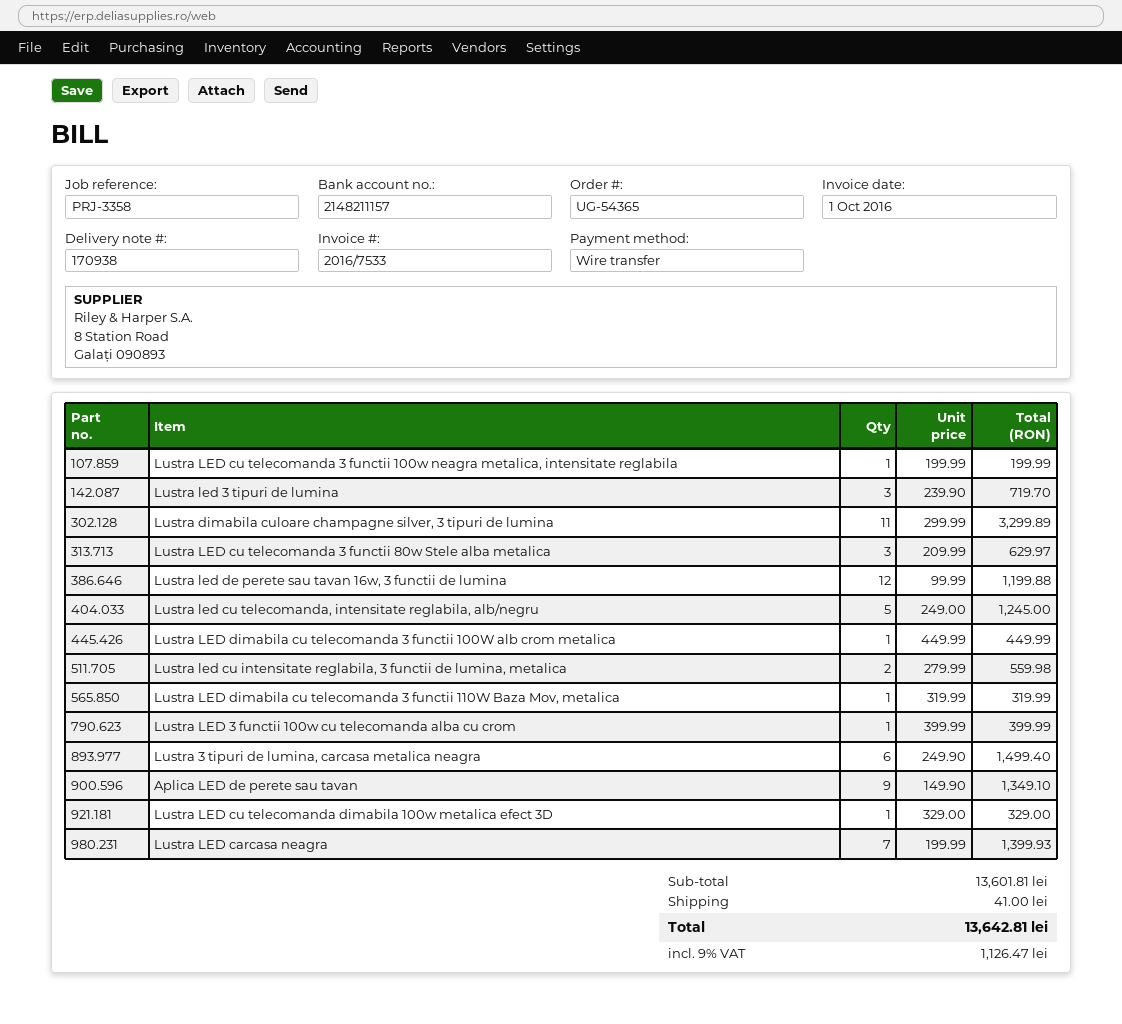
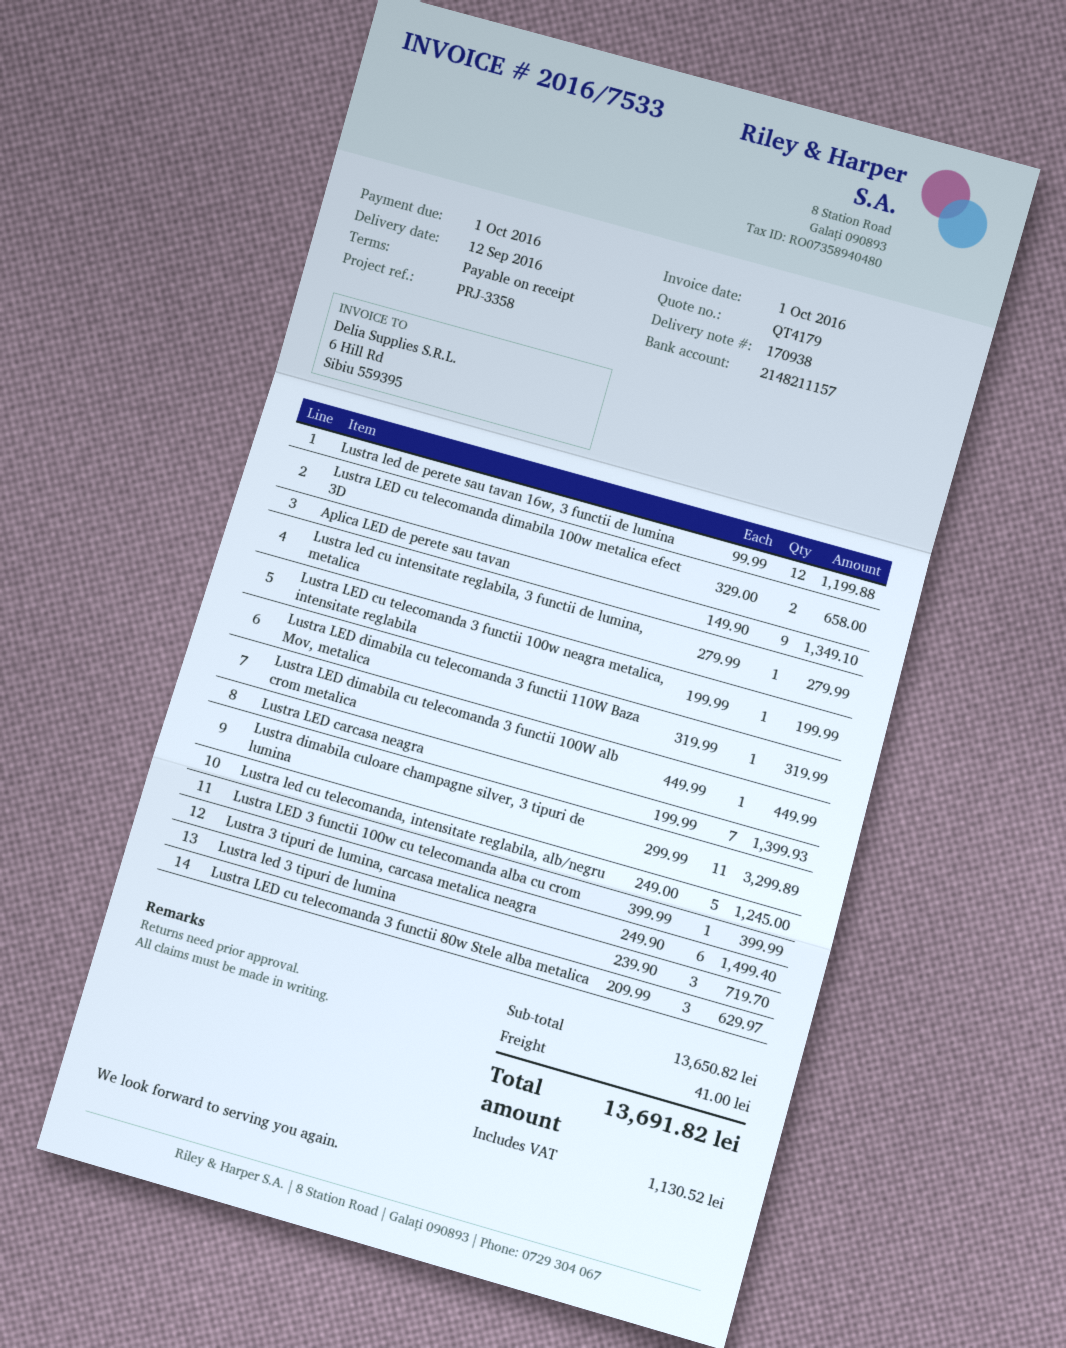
Lustra led cu intensitate reglabila, 3 functii de lumina, metalica: 2 x 279.99 = 559.98 -> 1 x 279.99 = 279.99
Lustra LED cu telecomanda dimabila 100w metalica efect 3D: 1 x 329.00 = 329.00 -> 2 x 329.00 = 658.00
subtotal: 13601.81 -> 13650.82
tax: 1126.47 -> 1130.52
total: 13642.81 -> 13691.82

